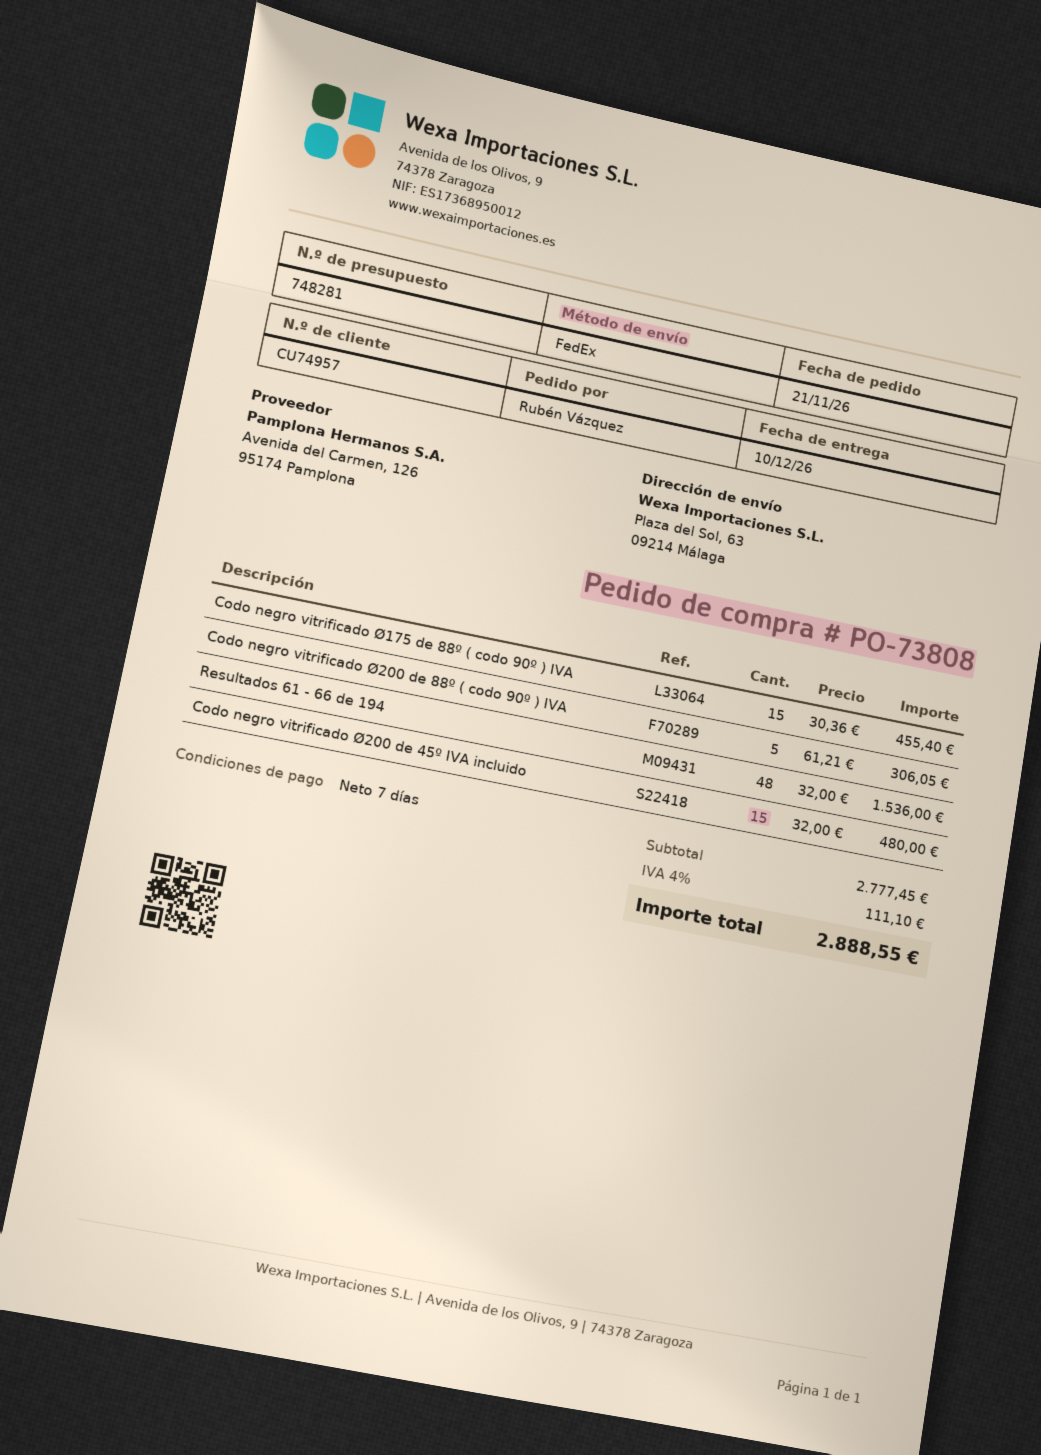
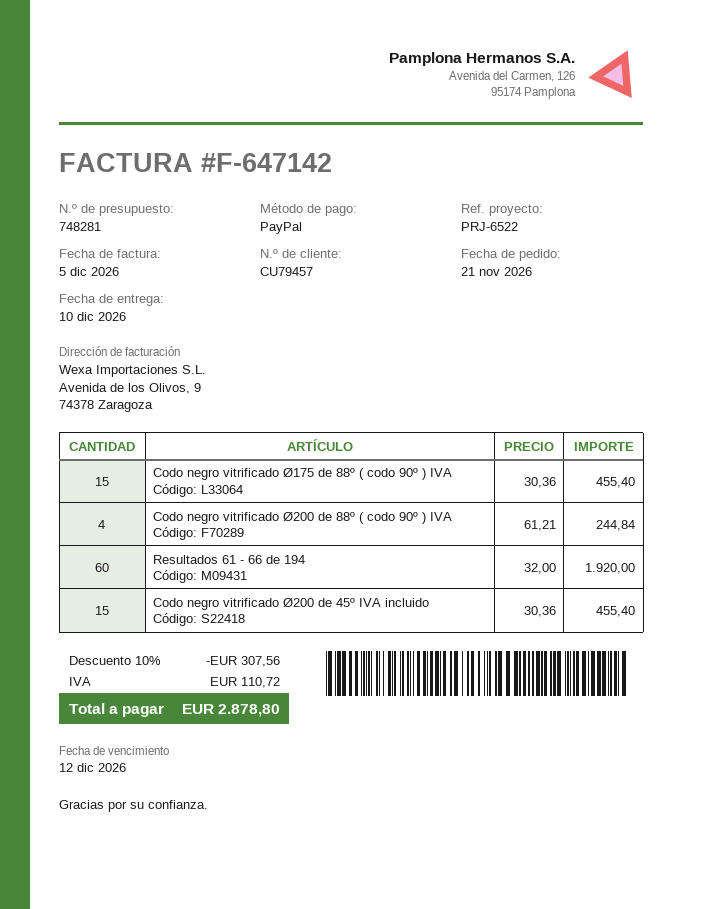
customer number: CU74957 -> CU79457
Codo negro vitrificado Ø200 de 88º ( codo 90º ) IVA: 5 x 61.21 = 306.05 -> 4 x 61.21 = 244.84
Resultados 61 - 66 de 194: 48 x 32.00 = 1536.00 -> 60 x 32.00 = 1920.00
Codo negro vitrificado Ø200 de 45º IVA incluido: 15 x 32.00 = 480.00 -> 15 x 30.36 = 455.40
discount: none -> 10% = 307.56
tax: 111.10 -> 110.72
total: 2888.55 -> 2878.80

